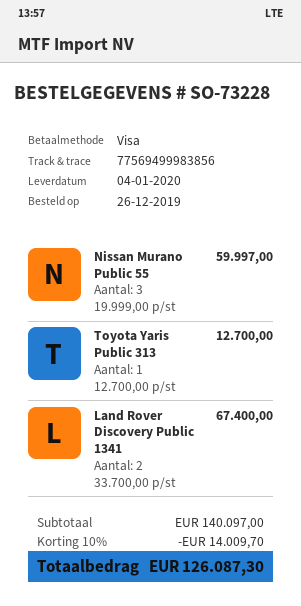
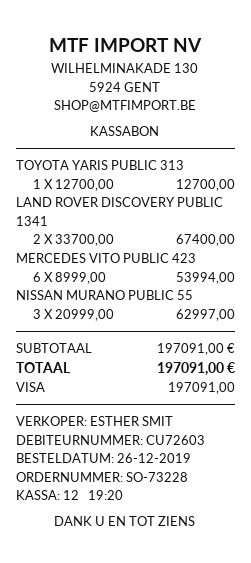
Nissan Murano Public 55: 3 x 19999.00 = 59997.00 -> 3 x 20999.00 = 62997.00
MERCEDES VITO PUBLIC 423: none -> 6 x 8999.00 = 53994.00
subtotal: 140097.00 -> 197091.00
discount: 10% = 14009.70 -> none
total: 126087.30 -> 197091.00

